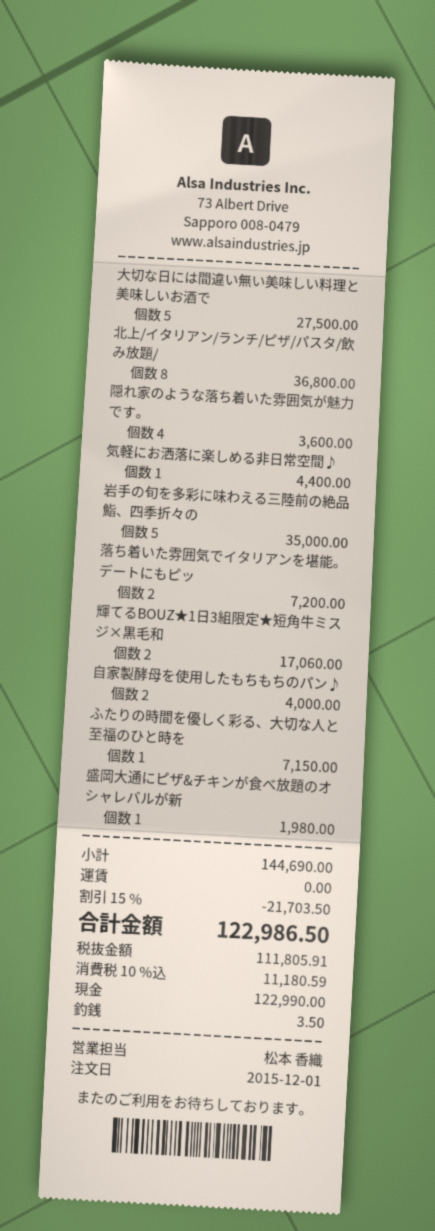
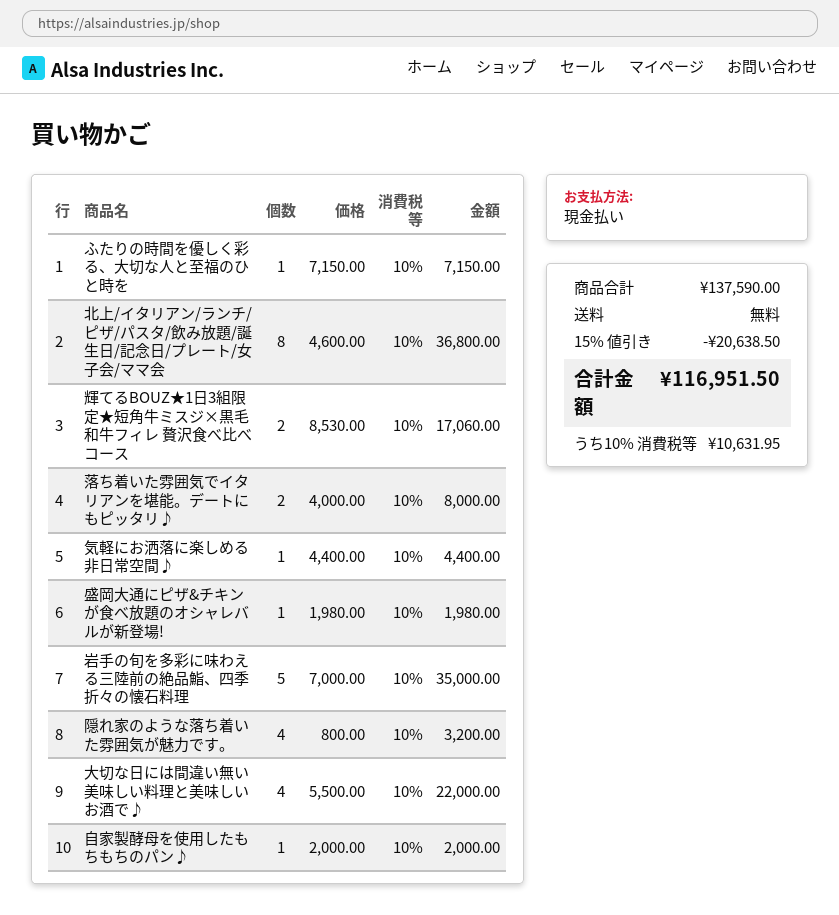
大切な日には間違い無い美味しい料理と美味しいお酒で: 5 for 27500.00 -> 4 for 22000.00
隠れ家のような落ち着いた雰囲気が魅力です。: 4 for 3600.00 -> 4 for 3200.00
落ち着いた雰囲気でイタリアンを堪能。デートにもピッ: 2 for 7200.00 -> 2 for 8000.00
自家製酵母を使用したもちもちのパン♪: 2 for 4000.00 -> 1 for 2000.00
subtotal: 144690.00 -> 137590.00
discount: 15% = 21703.50 -> 15% = 20638.50
tax: 10% = 11180.59 -> 10% = 10631.95
total: 122986.50 -> 116951.50

